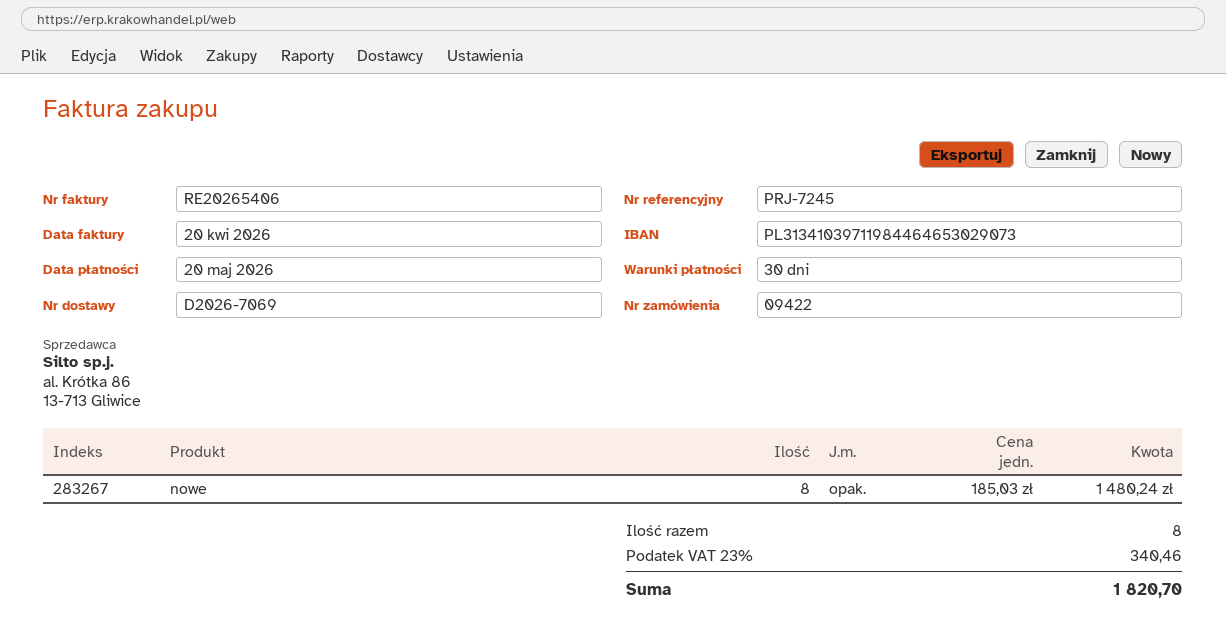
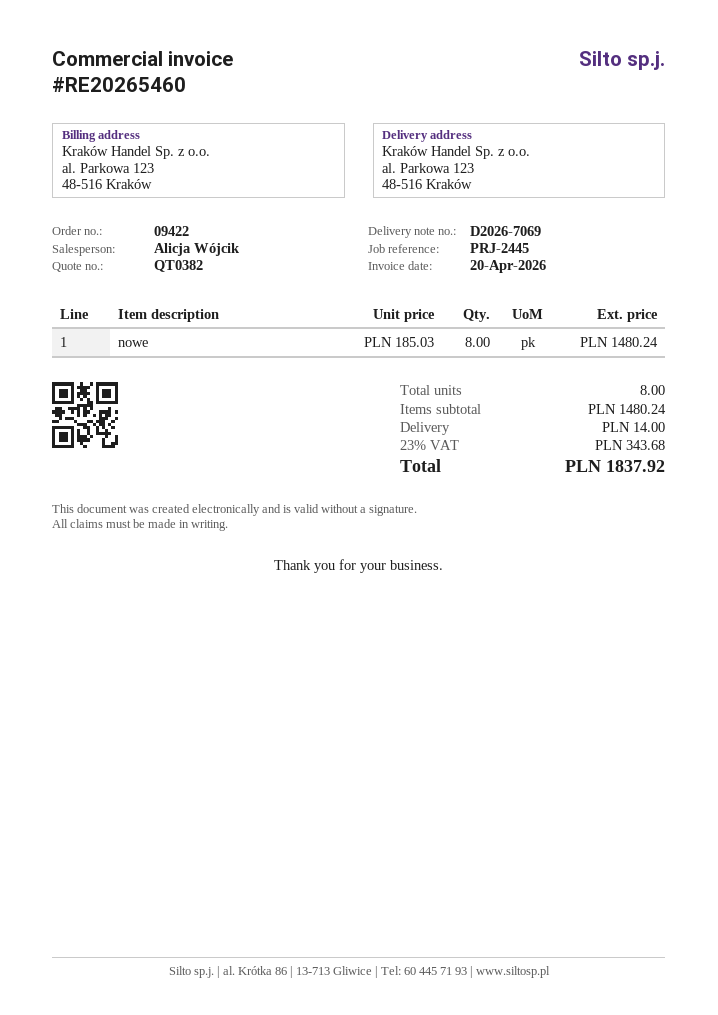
invoice number: RE20265406 -> RE20265460
reference: PRJ-7245 -> PRJ-2445
shipping: none -> 14.00
tax: 23% = 340.46 -> 23% = 343.68
total: 1820.70 -> 1837.92

